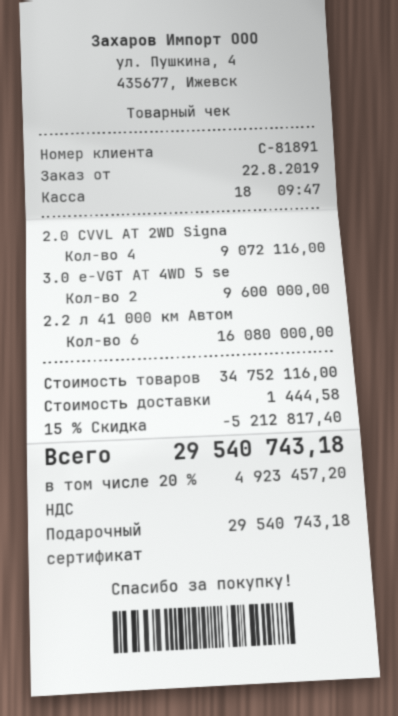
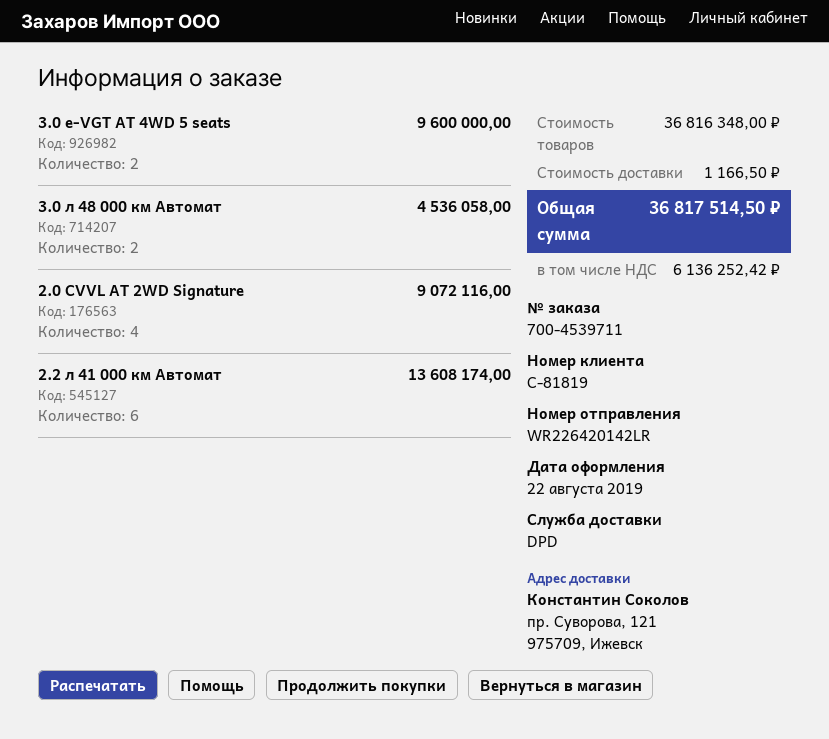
customer number: C-81891 -> C-81819
2.2 л 41 000 км Автом: 6 for 16080000.00 -> 6 for 13608174.00
3.0 л 48 000 км Автомат: none -> 2 for 4536058.00
subtotal: 34752116.00 -> 36816348.00
discount: 15% = 5212817.40 -> none
shipping: 1444.58 -> 1166.50
tax: 4923457.20 -> 6136252.42
total: 29540743.18 -> 36817514.50

